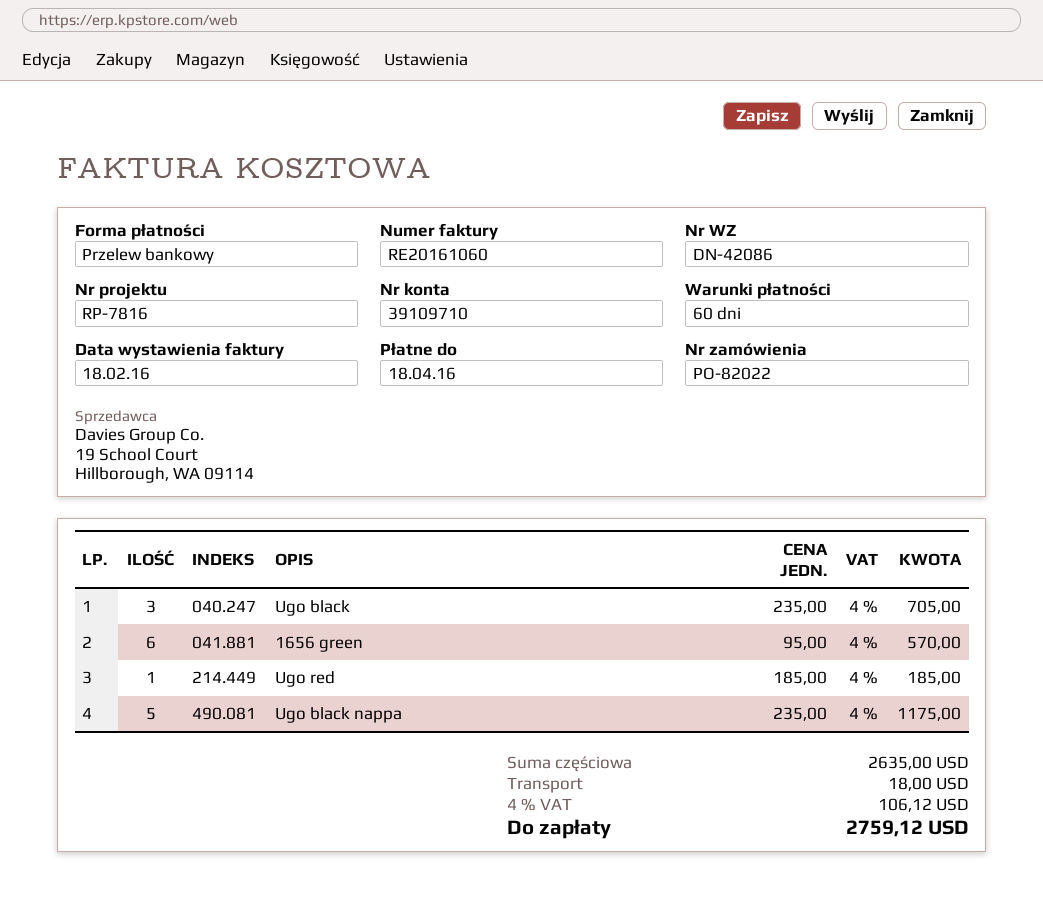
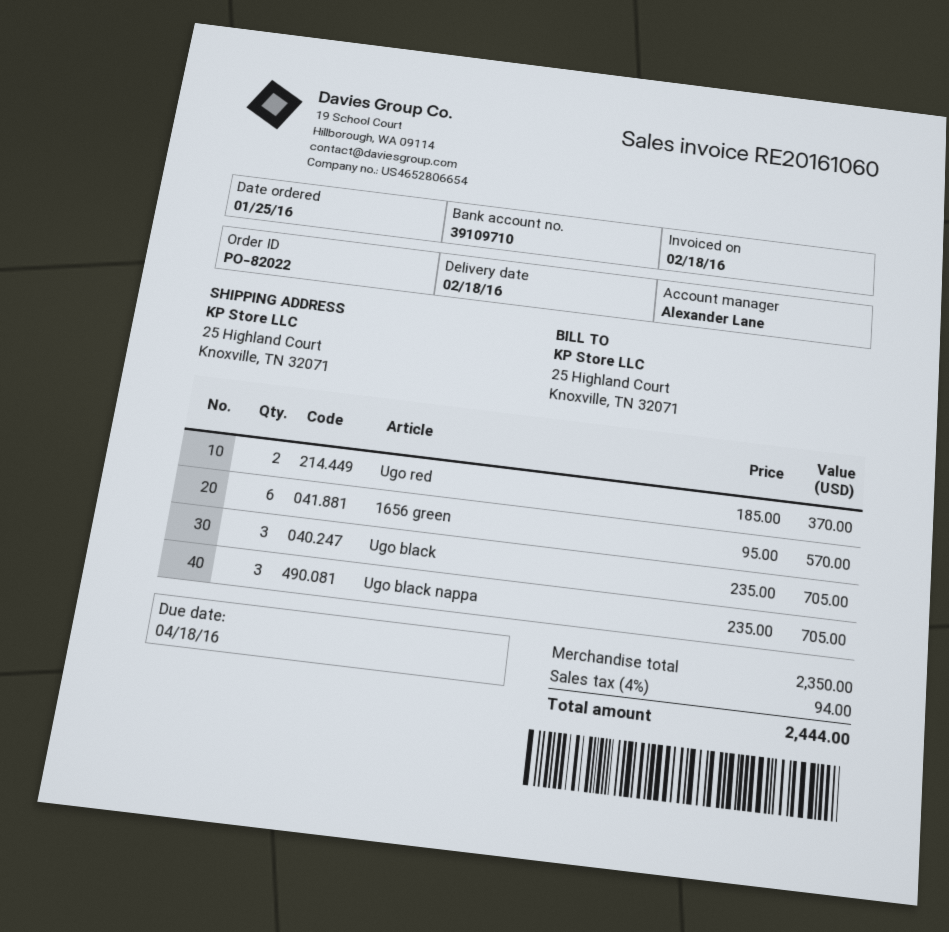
Ugo red: 1 x 185.00 = 185.00 -> 2 x 185.00 = 370.00
Ugo black nappa: 5 x 235.00 = 1175.00 -> 3 x 235.00 = 705.00
subtotal: 2635.00 -> 2350.00
shipping: 18.00 -> none
tax: 4% = 106.12 -> 4% = 94.00
total: 2759.12 -> 2444.00

